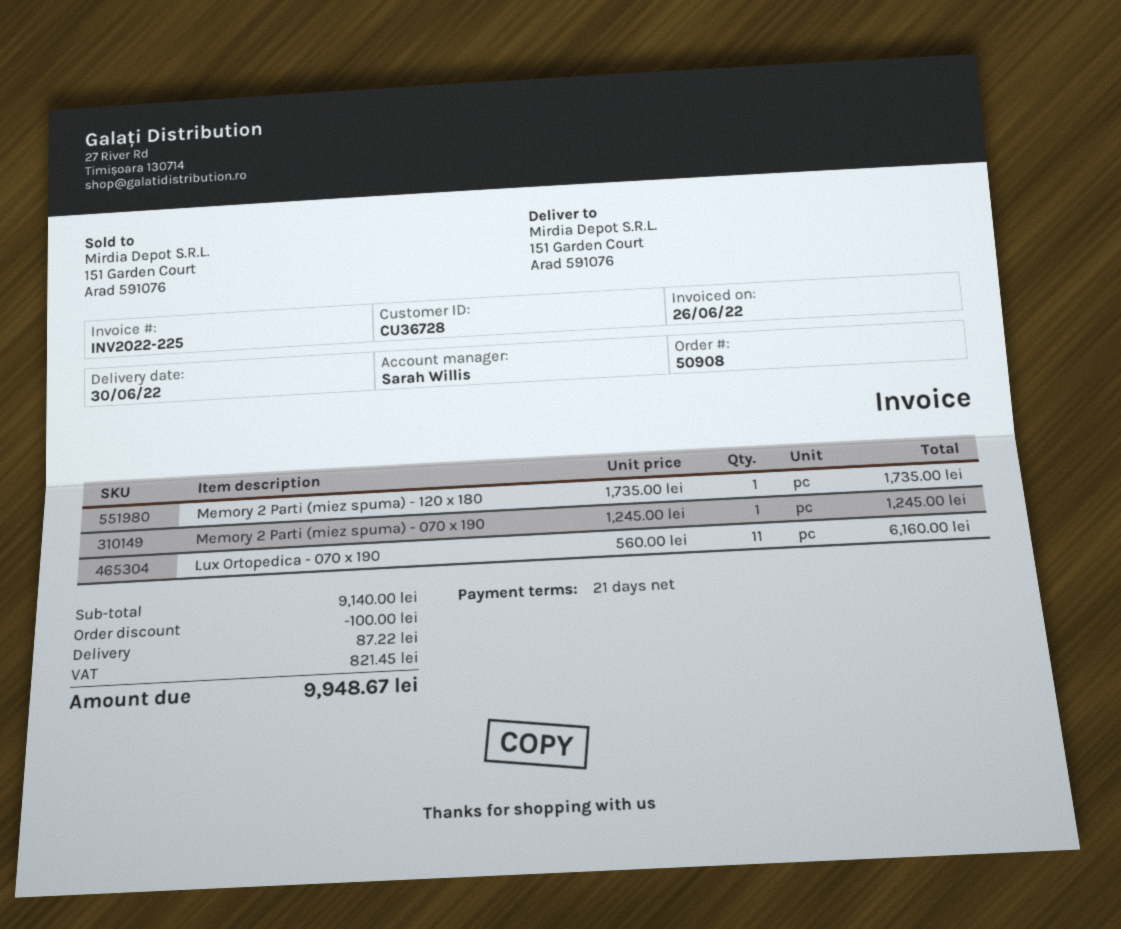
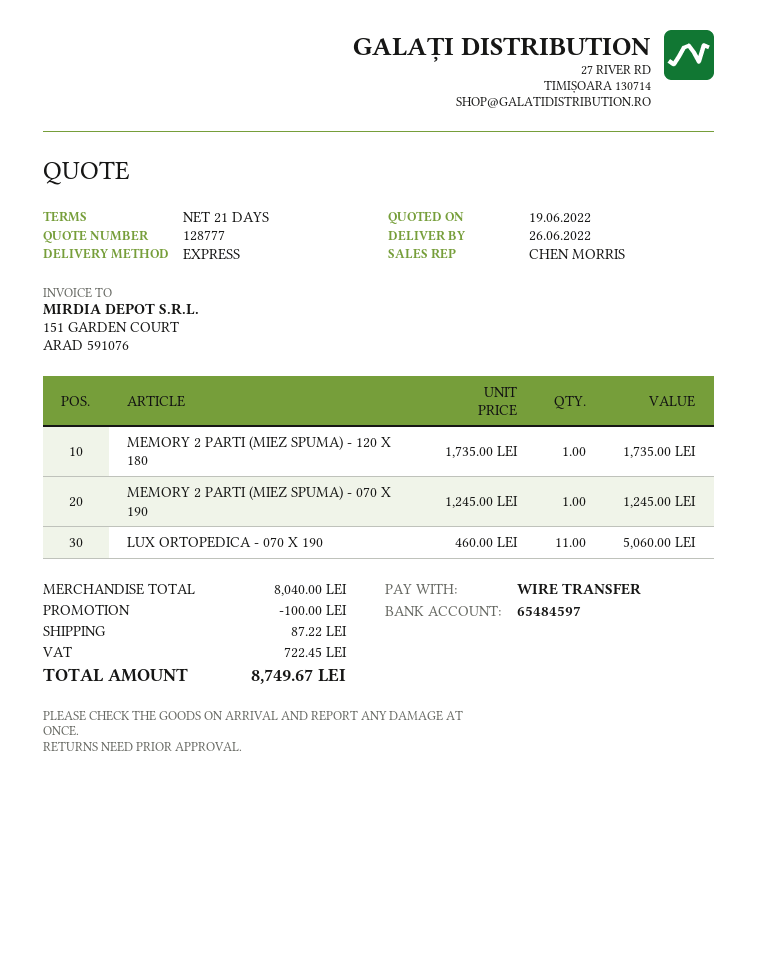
delivery date: 2022-06-30 -> 2022-06-26
sales rep: Sarah Willis -> CHEN MORRIS
Lux Ortopedica - 070 x 190: 11 x 560.00 = 6160.00 -> 11 x 460.00 = 5060.00
subtotal: 9140.00 -> 8040.00
tax: 821.45 -> 722.45
total: 9948.67 -> 8749.67

